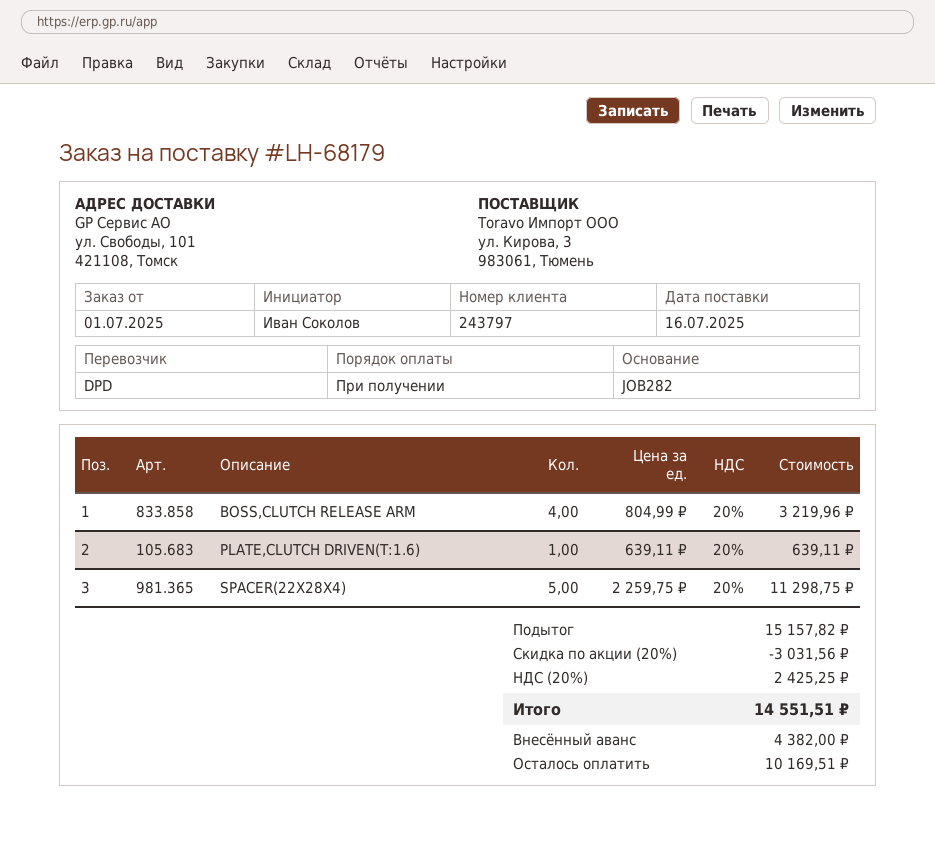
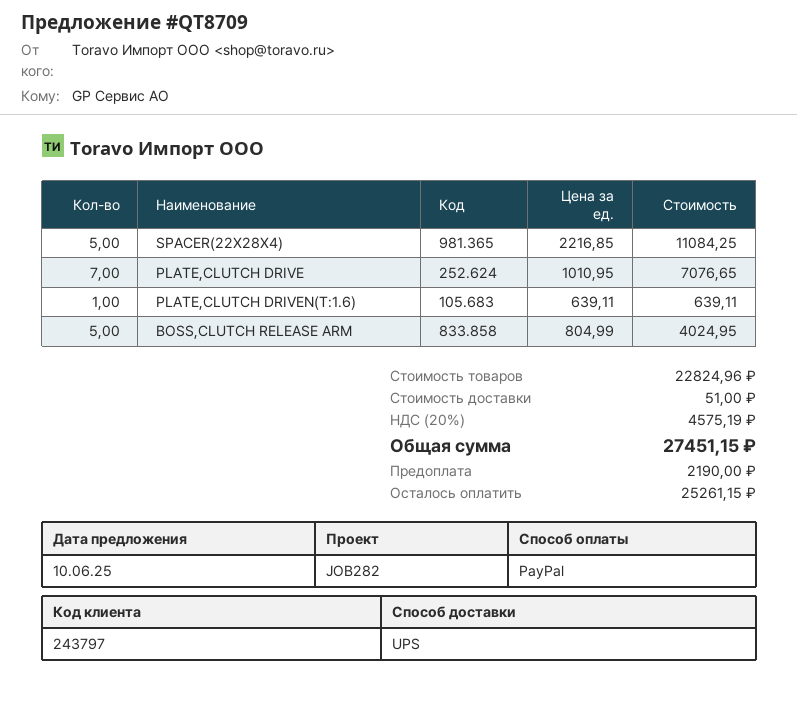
shipping method: DPD -> UPS
BOSS,CLUTCH RELEASE ARM: 4 x 804.99 = 3219.96 -> 5 x 804.99 = 4024.95
SPACER(22X28X4): 5 x 2259.75 = 11298.75 -> 5 x 2216.85 = 11084.25
PLATE,CLUTCH DRIVE: none -> 7 x 1010.95 = 7076.65
subtotal: 15157.82 -> 22824.96
discount: 20% = 3031.56 -> none
shipping: none -> 51.00
tax: 20% = 2425.25 -> 20% = 4575.19
total: 14551.51 -> 27451.15
deposit: 4382.00 -> 2190.00
balance: 10169.51 -> 25261.15

